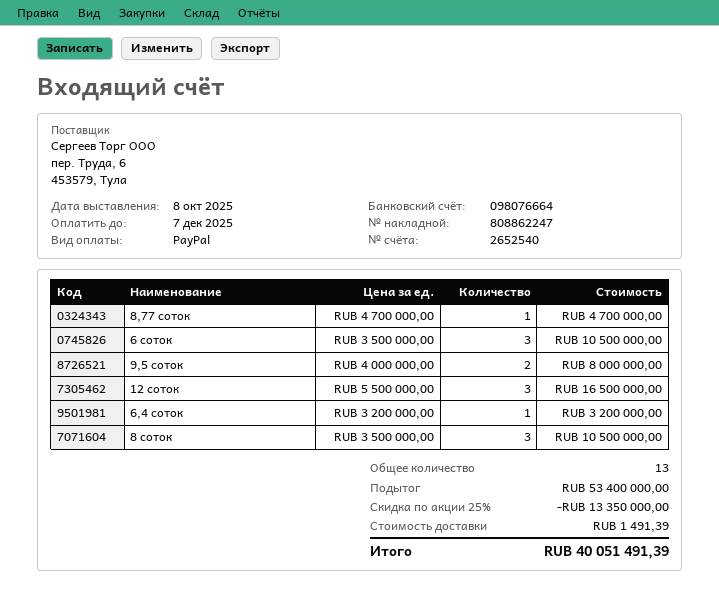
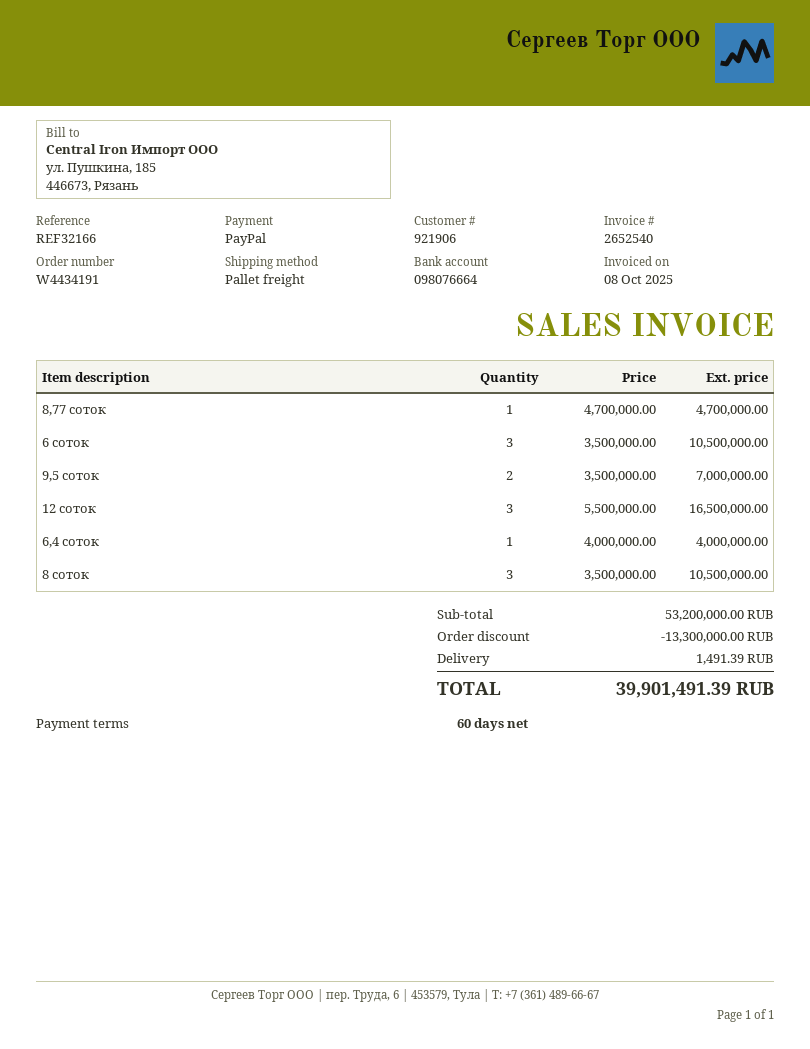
9,5 соток: 2 x 4000000.00 = 8000000.00 -> 2 x 3500000.00 = 7000000.00
6,4 соток: 1 x 3200000.00 = 3200000.00 -> 1 x 4000000.00 = 4000000.00
subtotal: 53400000.00 -> 53200000.00
discount: 13350000.00 -> 13300000.00
total: 40051491.39 -> 39901491.39

